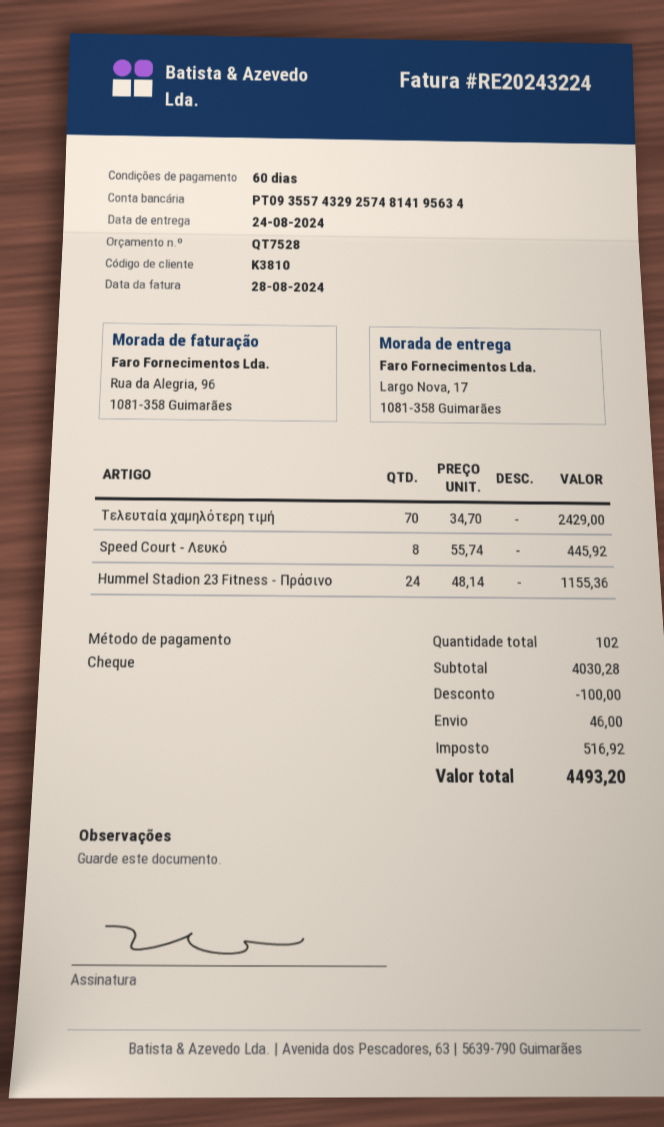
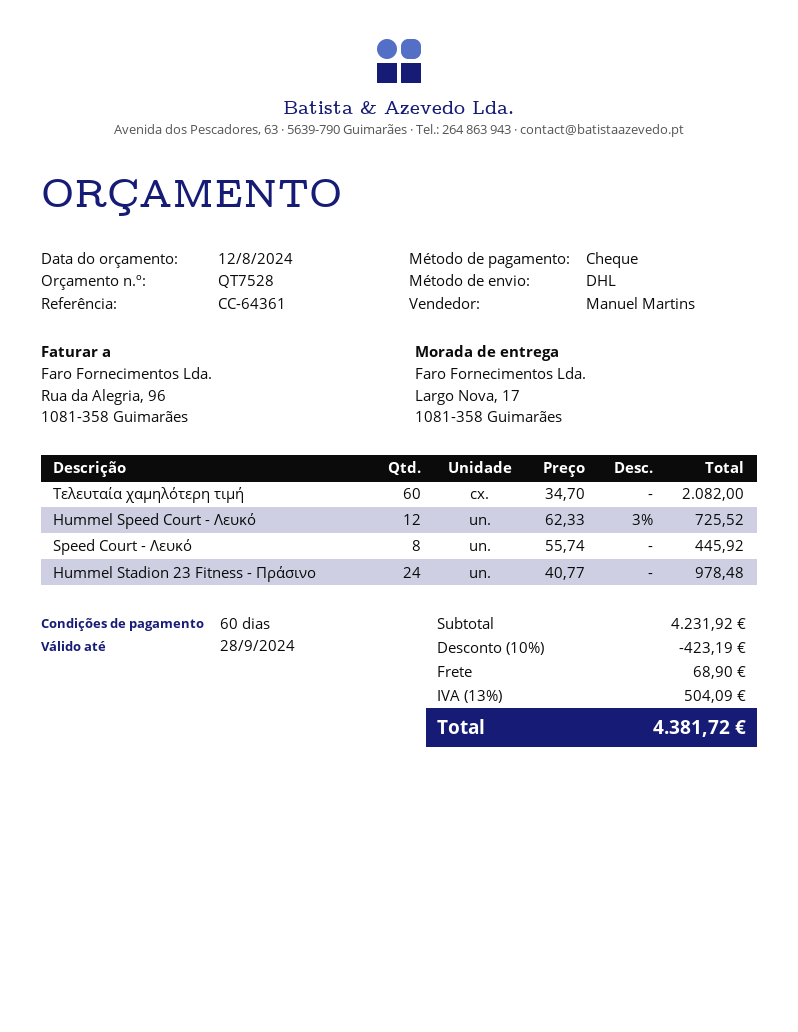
Τελευταία χαμηλότερη τιμή: 70 x 34.70 = 2429.00 -> 60 x 34.70 = 2082.00
Hummel Stadion 23 Fitness - Πράσινο: 24 x 48.14 = 1155.36 -> 24 x 40.77 = 978.48
Hummel Speed Court - Λευκό: none -> 12 x 62.33 - 3% = 725.52
subtotal: 4030.28 -> 4231.92
discount: 100.00 -> 423.19
shipping: 46.00 -> 68.90
tax: 516.92 -> 504.09
total: 4493.20 -> 4381.72

